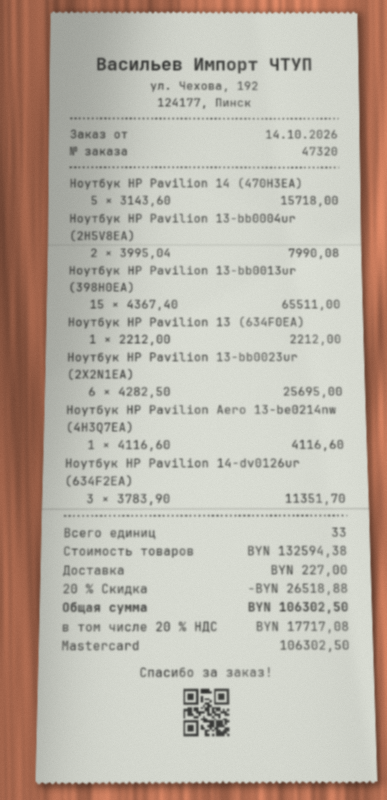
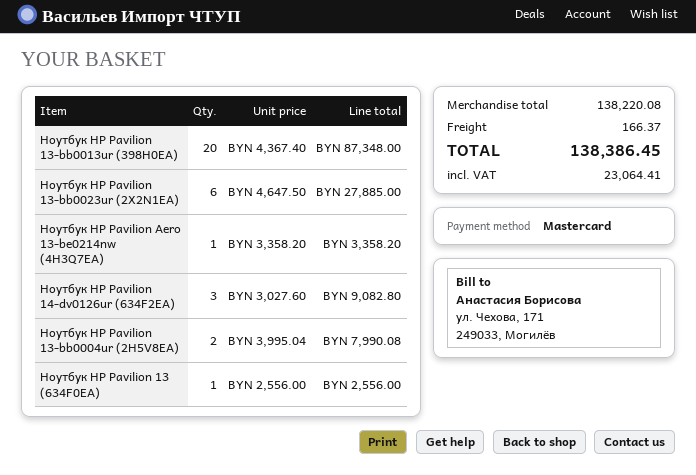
Ноутбук HP Pavilion 14 (470H3EA): 5 x 3143.60 = 15718.00 -> none
Ноутбук HP Pavilion 13-bb0013ur (398H0EA): 15 x 4367.40 = 65511.00 -> 20 x 4367.40 = 87348.00
Ноутбук HP Pavilion 13 (634F0EA): 1 x 2212.00 = 2212.00 -> 1 x 2556.00 = 2556.00
Ноутбук HP Pavilion 13-bb0023ur (2X2N1EA): 6 x 4282.50 = 25695.00 -> 6 x 4647.50 = 27885.00
Ноутбук HP Pavilion Aero 13-be0214nw (4H3Q7EA): 1 x 4116.60 = 4116.60 -> 1 x 3358.20 = 3358.20
Ноутбук HP Pavilion 14-dv0126ur (634F2EA): 3 x 3783.90 = 11351.70 -> 3 x 3027.60 = 9082.80
subtotal: 132594.38 -> 138220.08
discount: 20% = 26518.88 -> none
shipping: 227.00 -> 166.37
tax: 17717.08 -> 23064.41
total: 106302.50 -> 138386.45

